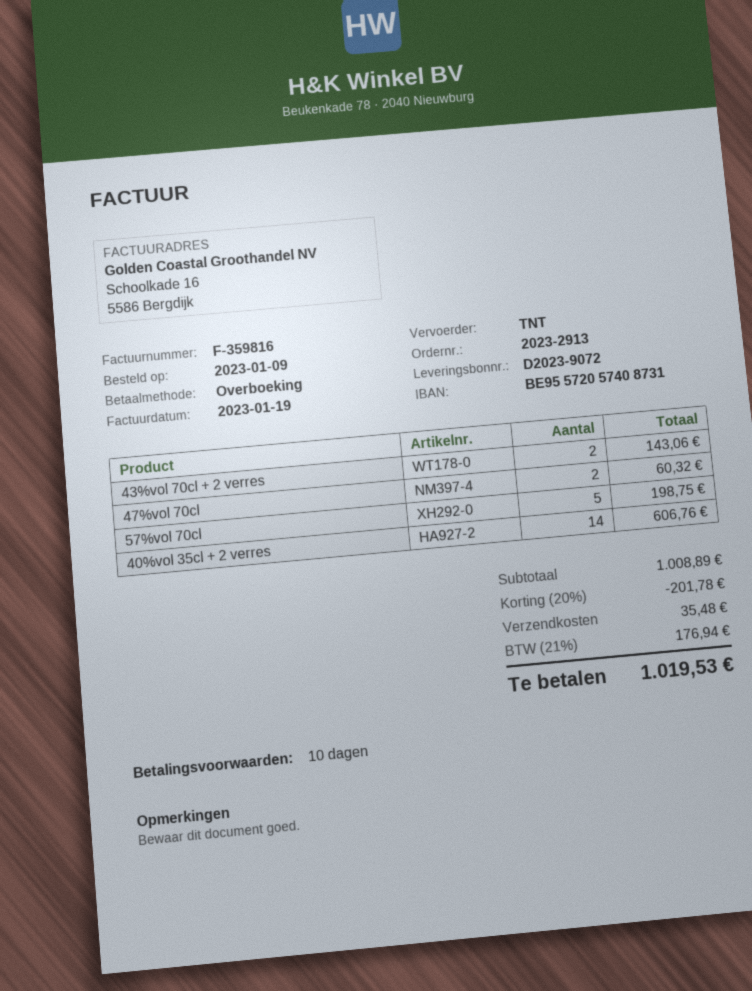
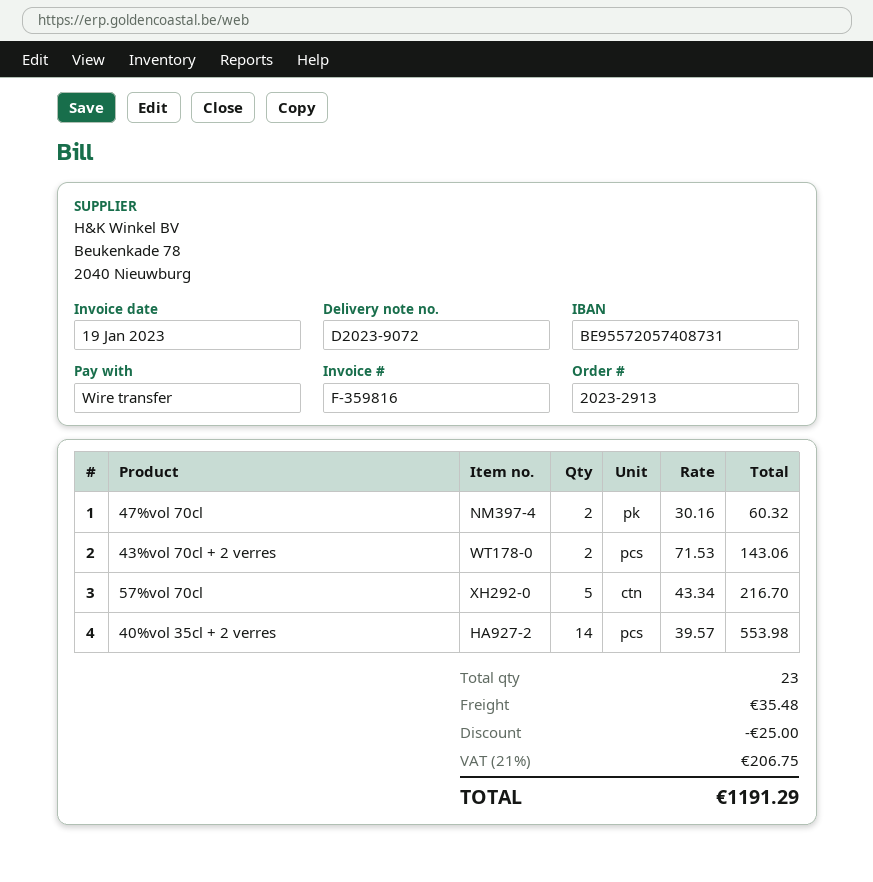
57%vol 70cl: 5 for 198.75 -> 5 for 216.70
40%vol 35cl + 2 verres: 14 for 606.76 -> 14 for 553.98
discount: 201.78 -> 25.00
tax: 21% = 176.94 -> 21% = 206.75
total: 1019.53 -> 1191.29

